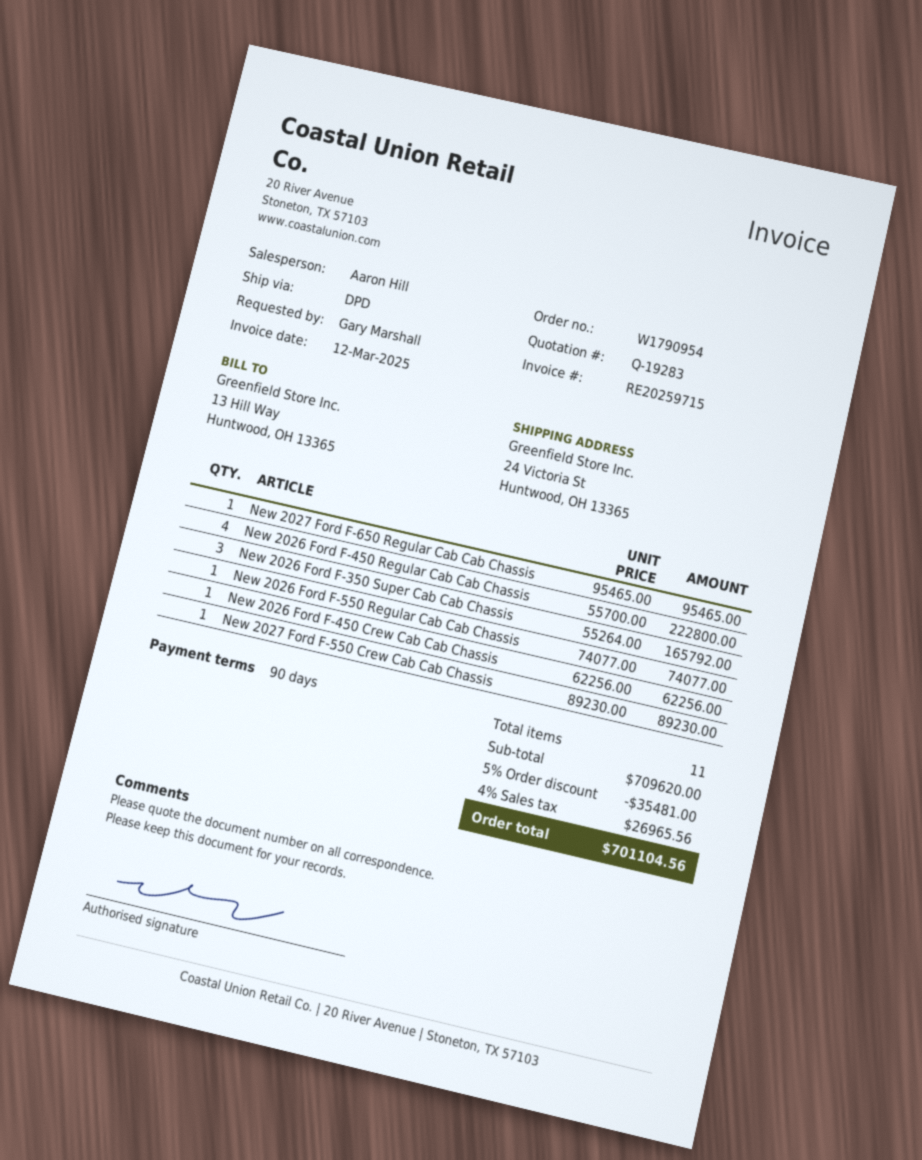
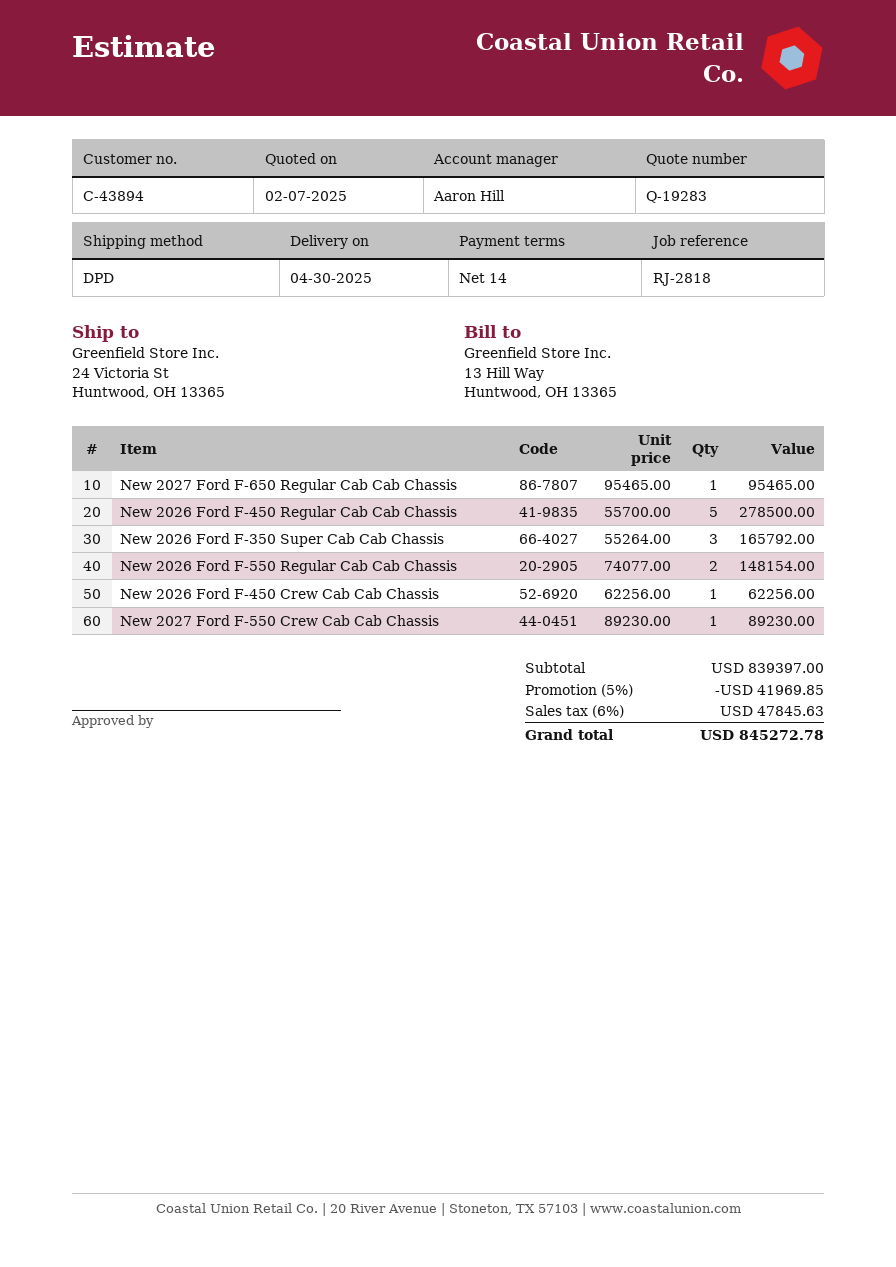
payment terms: 90 days -> 14 days
New 2026 Ford F-450 Regular Cab Cab Chassis: 4 x 55700.00 = 222800.00 -> 5 x 55700.00 = 278500.00
New 2026 Ford F-550 Regular Cab Cab Chassis: 1 x 74077.00 = 74077.00 -> 2 x 74077.00 = 148154.00
subtotal: 709620.00 -> 839397.00
discount: 5% = 35481.00 -> 5% = 41969.85
tax: 4% = 26965.56 -> 6% = 47845.63
total: 701104.56 -> 845272.78

